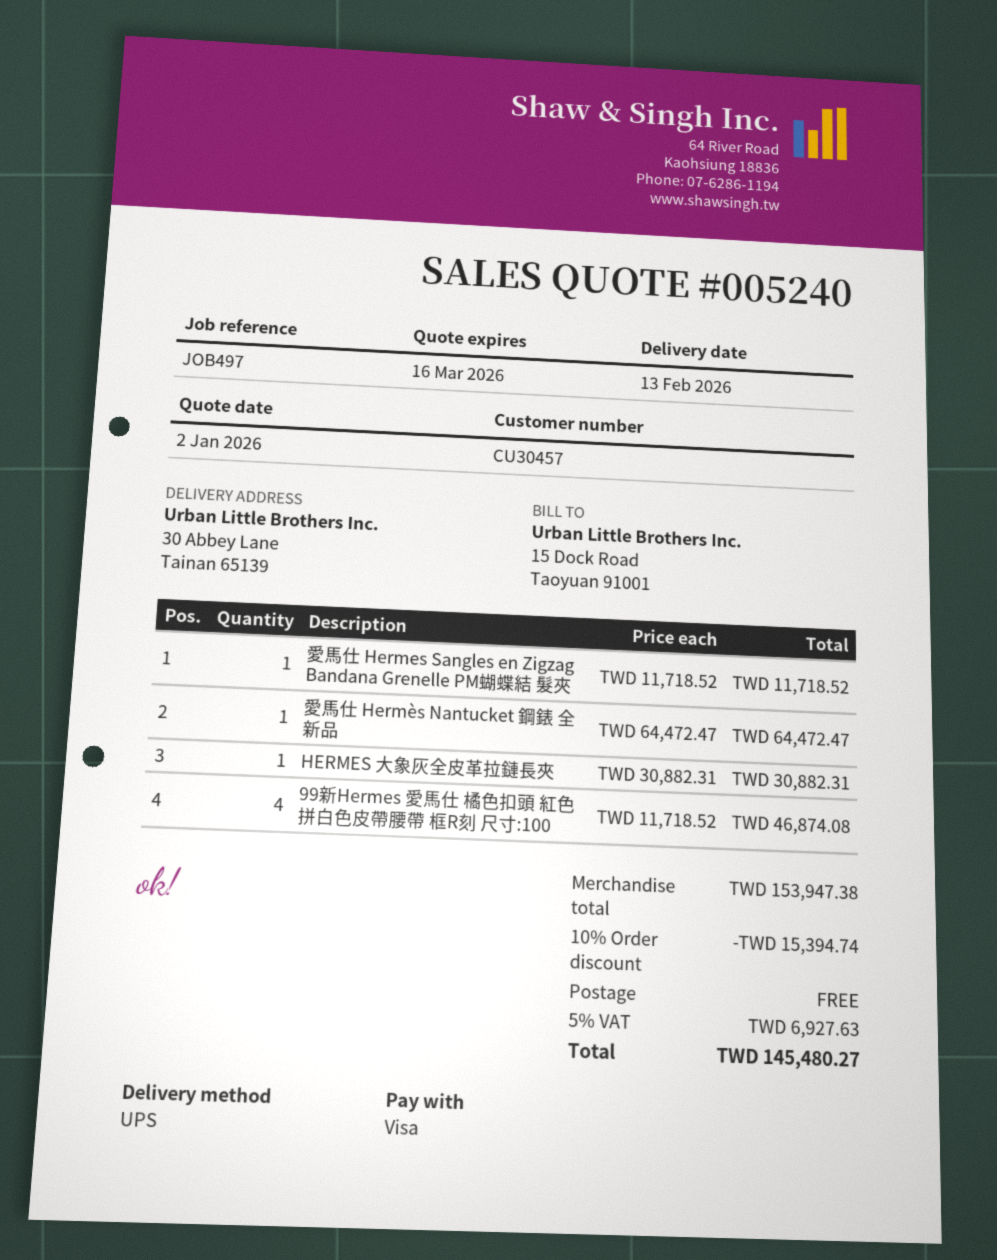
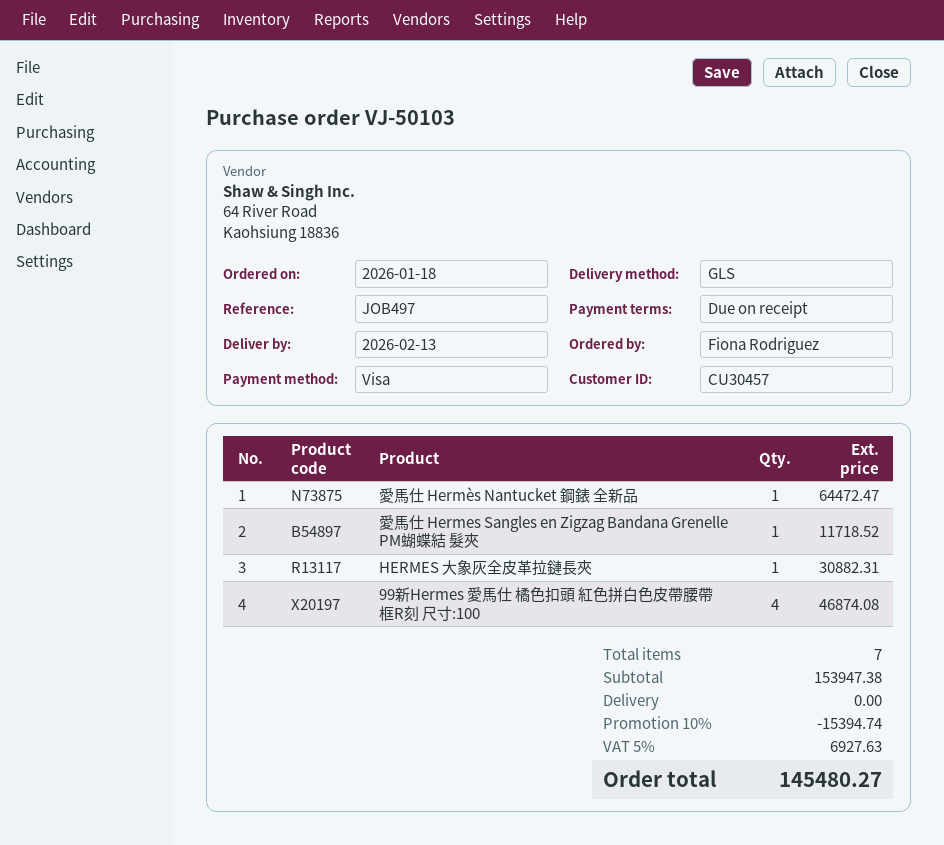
shipping method: UPS -> GLS

